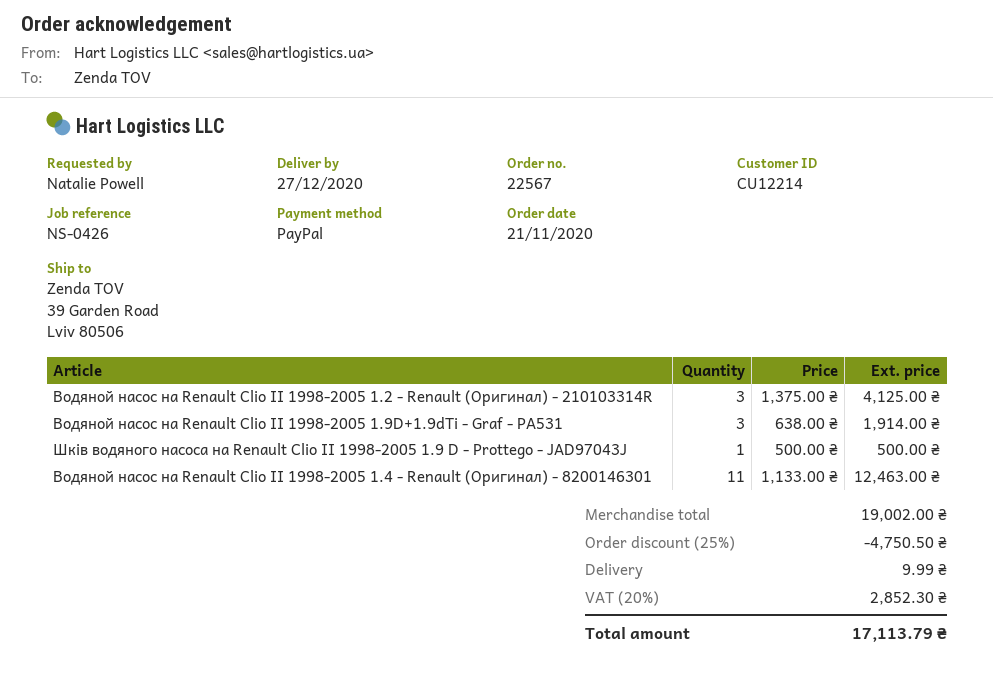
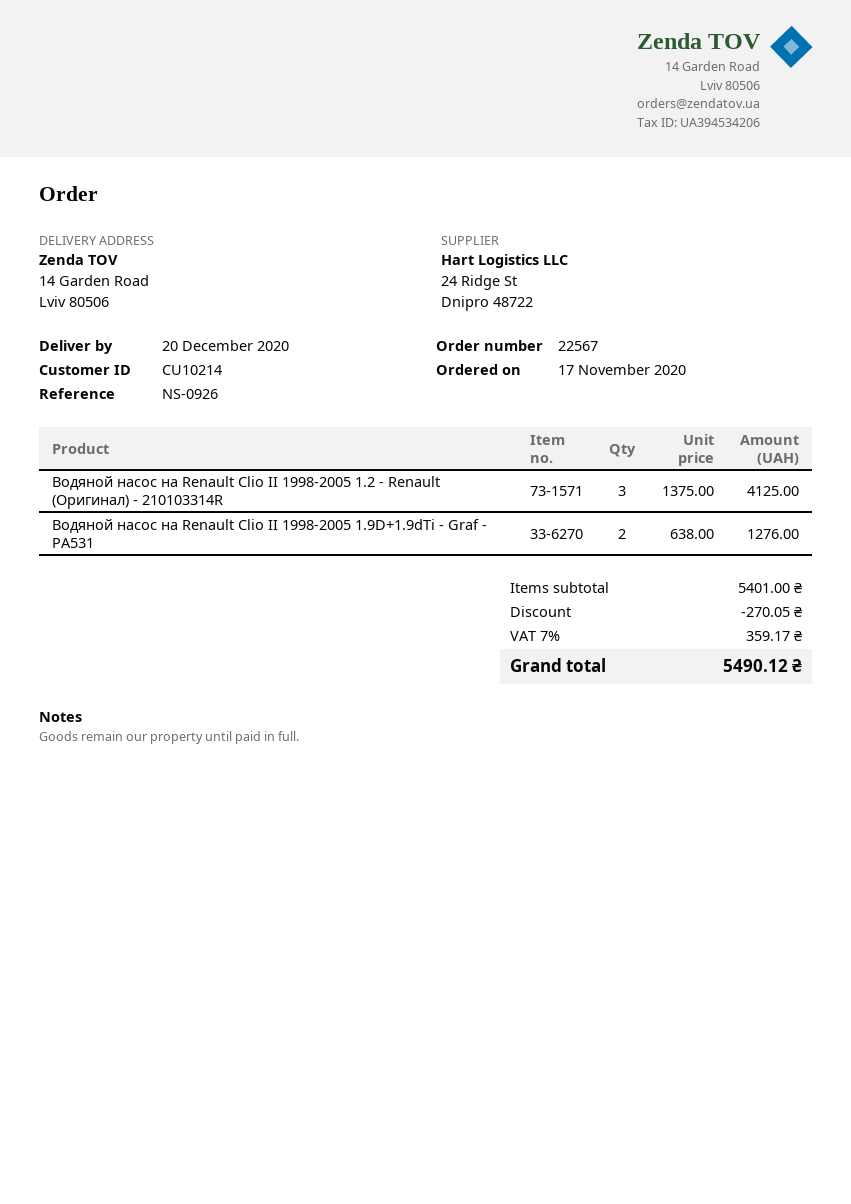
order date: 2020-11-21 -> 2020-11-17
delivery date: 2020-12-27 -> 2020-12-20
customer number: CU12214 -> CU10214
reference: NS-0426 -> NS-0926
ship to: 39 Garden Road, Lviv 80506 -> 14 Garden Road, Lviv 80506
Водяной насос на Renault Clio II 1998-2005 1.9D+1.9dTi - Graf - PA531: 3 x 638.00 = 1914.00 -> 2 x 638.00 = 1276.00
Шків водяного насоса на Renault Clio II 1998-2005 1.9 D - Prottego - JAD97043J: 1 x 500.00 = 500.00 -> none
Водяной насос на Renault Clio II 1998-2005 1.4 - Renault (Оригинал) - 8200146301: 11 x 1133.00 = 12463.00 -> none
subtotal: 19002.00 -> 5401.00
discount: 4750.50 -> 270.05
shipping: 9.99 -> none
tax: 20% = 2852.30 -> 7% = 359.17
total: 17113.79 -> 5490.12

